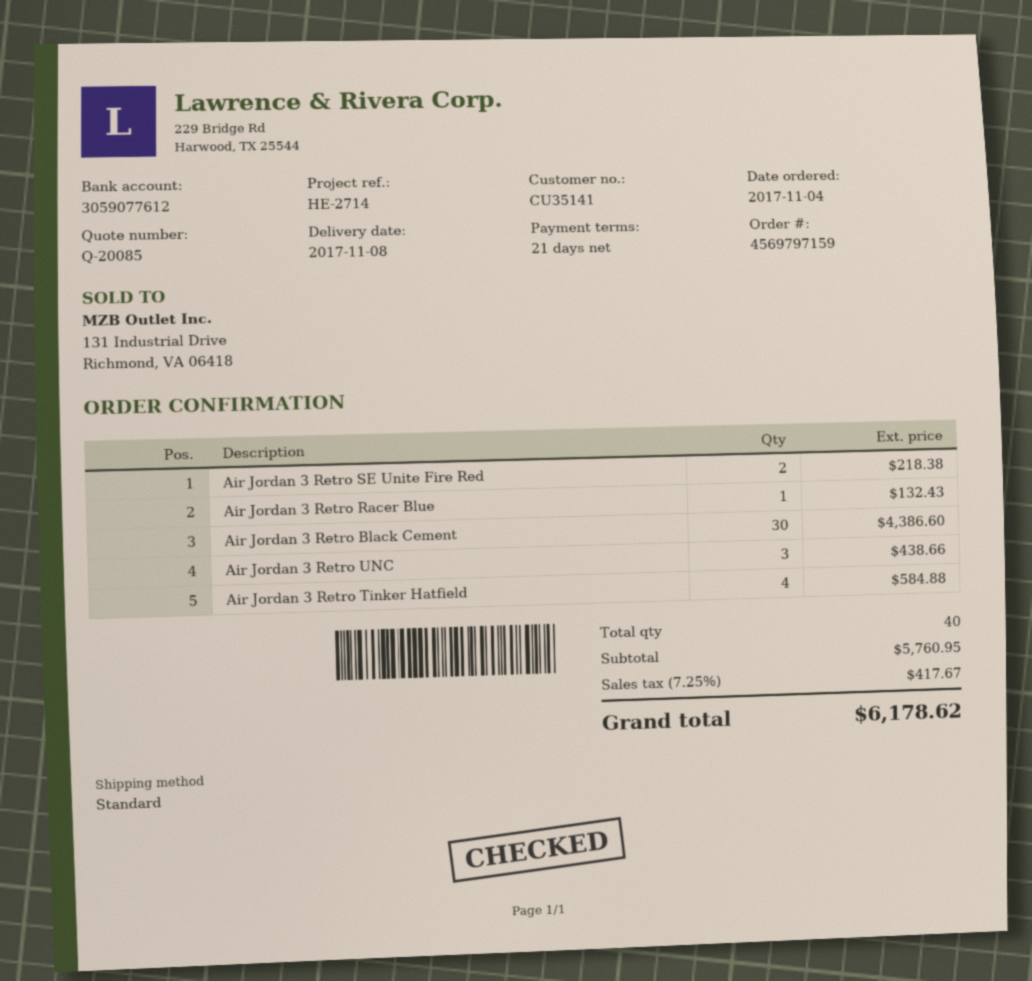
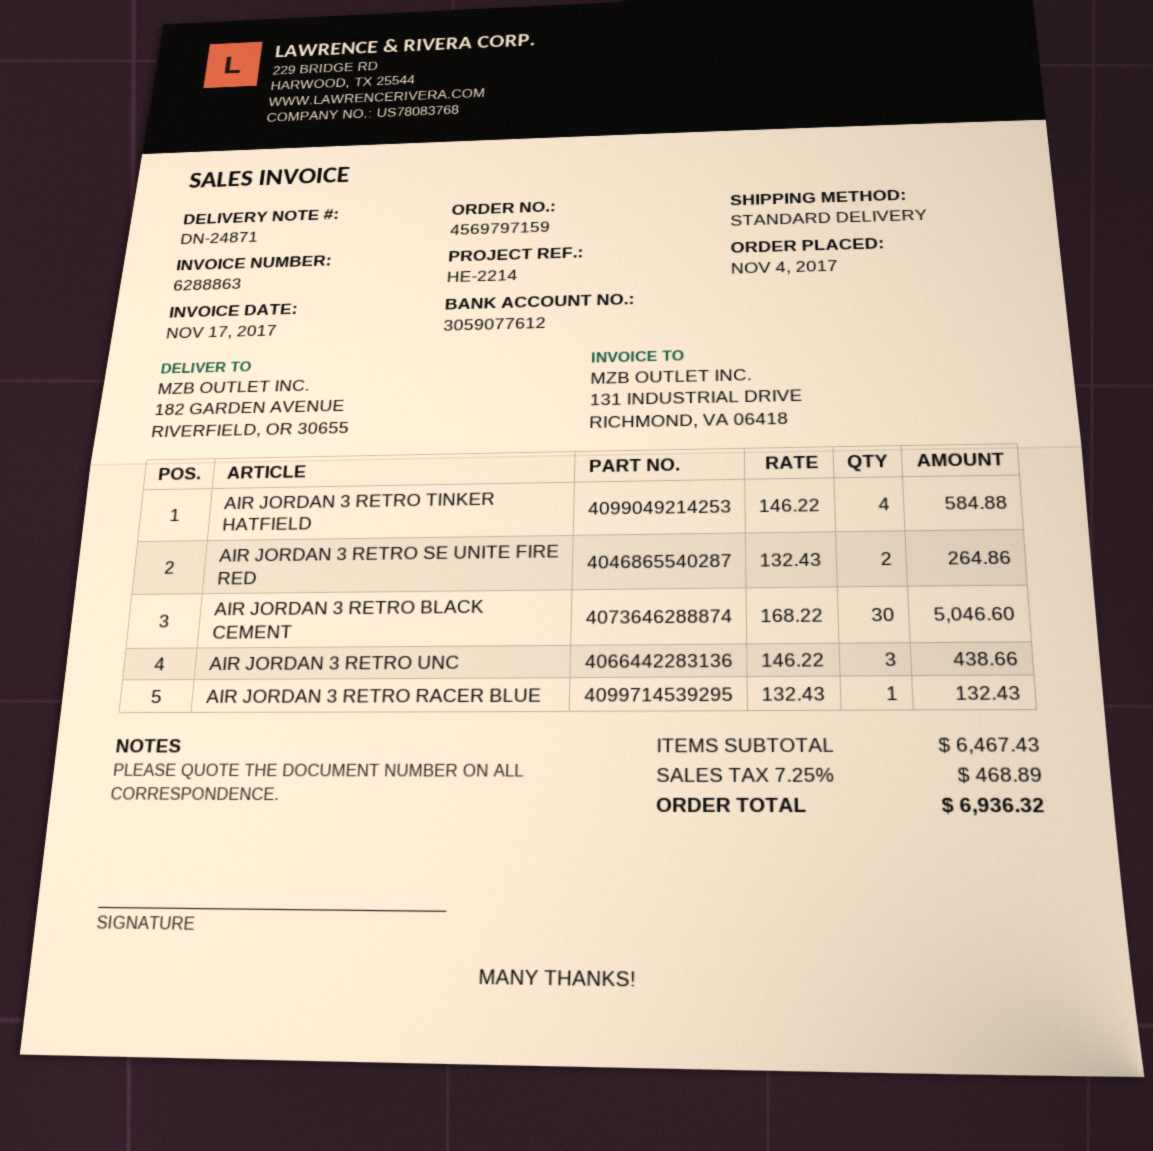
reference: HE-2714 -> HE-2214
Air Jordan 3 Retro SE Unite Fire Red: 2 for 218.38 -> 2 for 264.86
Air Jordan 3 Retro Black Cement: 30 for 4386.60 -> 30 for 5046.60
subtotal: 5760.95 -> 6467.43
tax: 7.25% = 417.67 -> 7.25% = 468.89
total: 6178.62 -> 6936.32

